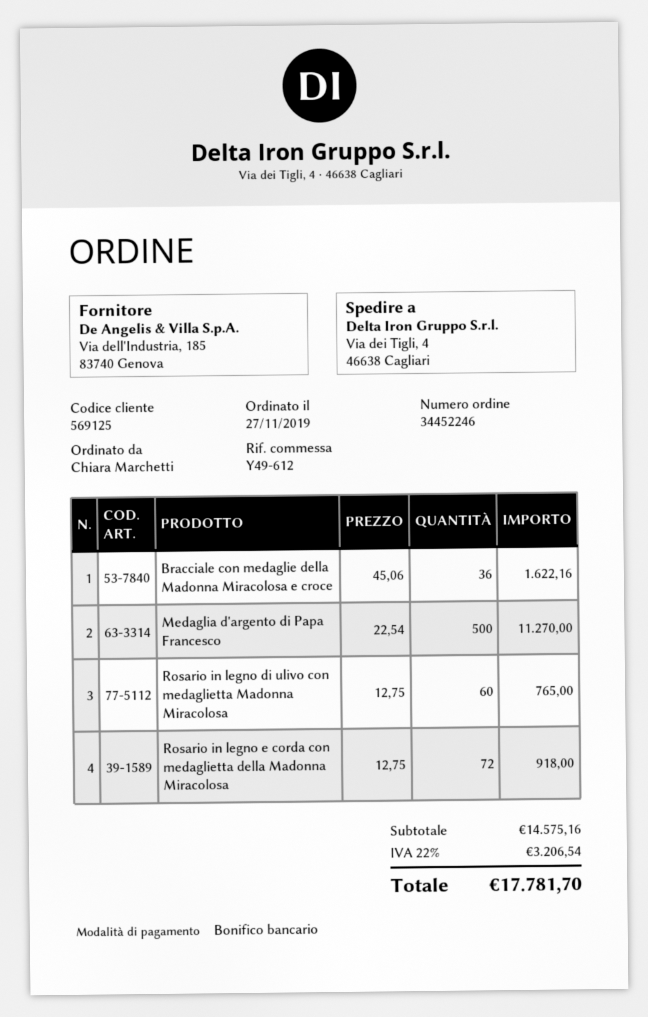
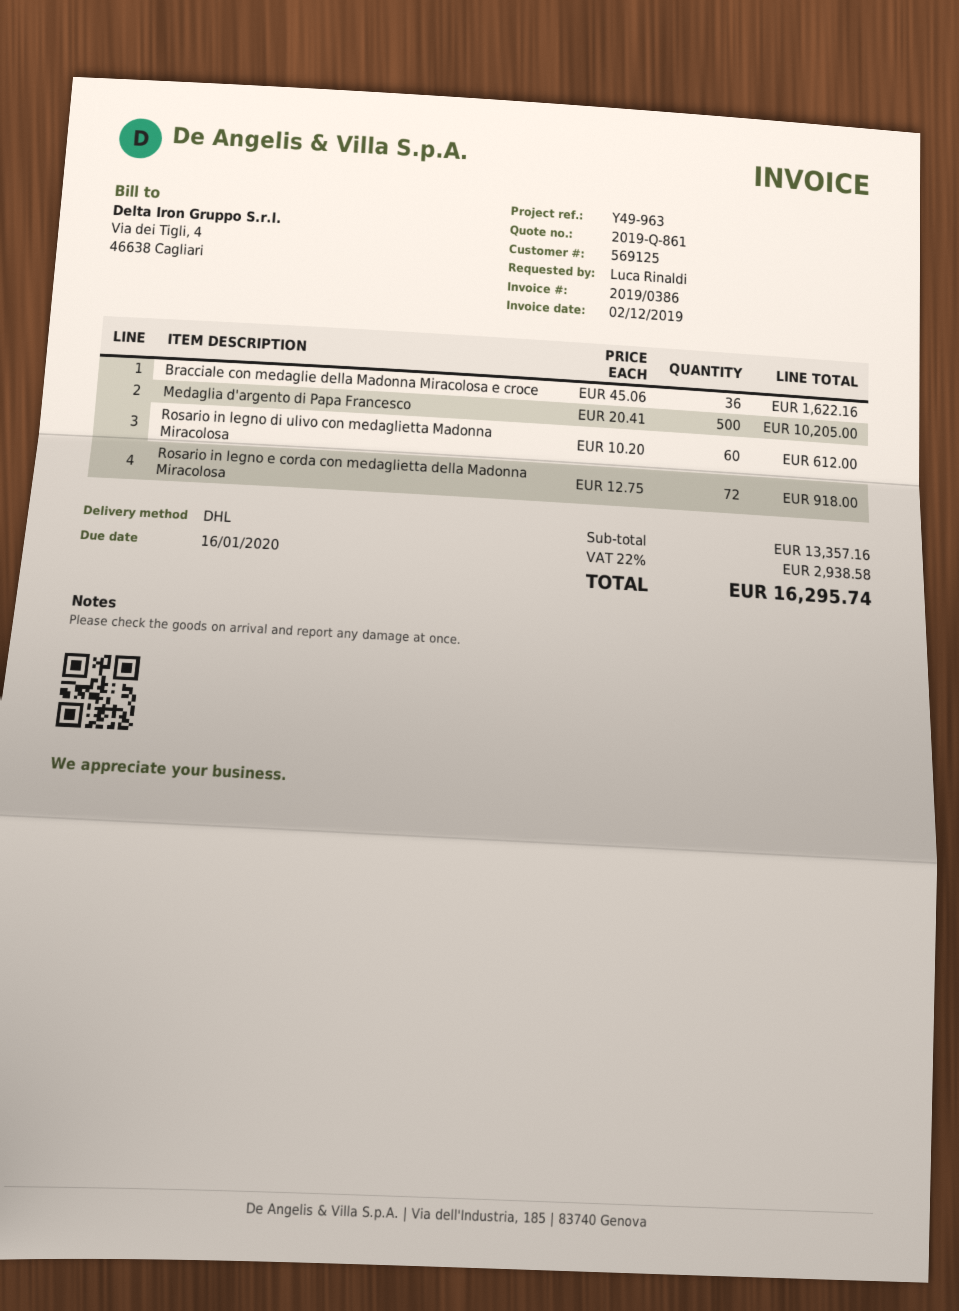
reference: Y49-612 -> Y49-963
ordered by: Chiara Marchetti -> Luca Rinaldi
Medaglia d'argento di Papa Francesco: 500 x 22.54 = 11270.00 -> 500 x 20.41 = 10205.00
Rosario in legno di ulivo con medaglietta Madonna Miracolosa: 60 x 12.75 = 765.00 -> 60 x 10.20 = 612.00
subtotal: 14575.16 -> 13357.16
tax: 22% = 3206.54 -> 22% = 2938.58
total: 17781.70 -> 16295.74

